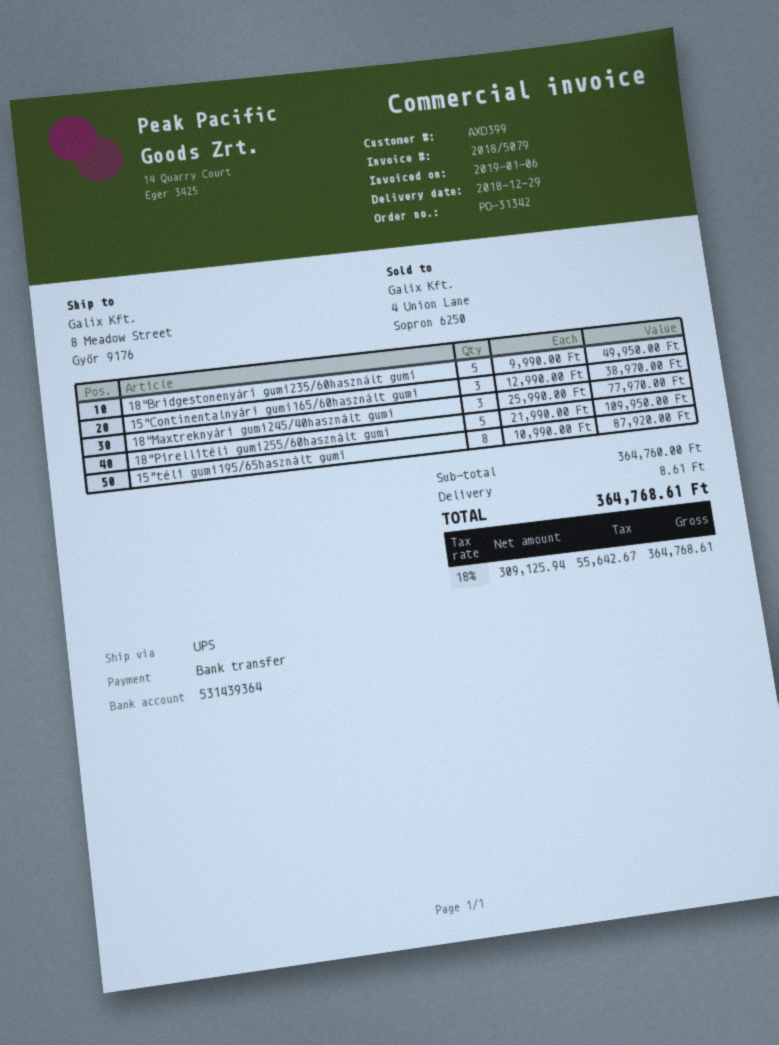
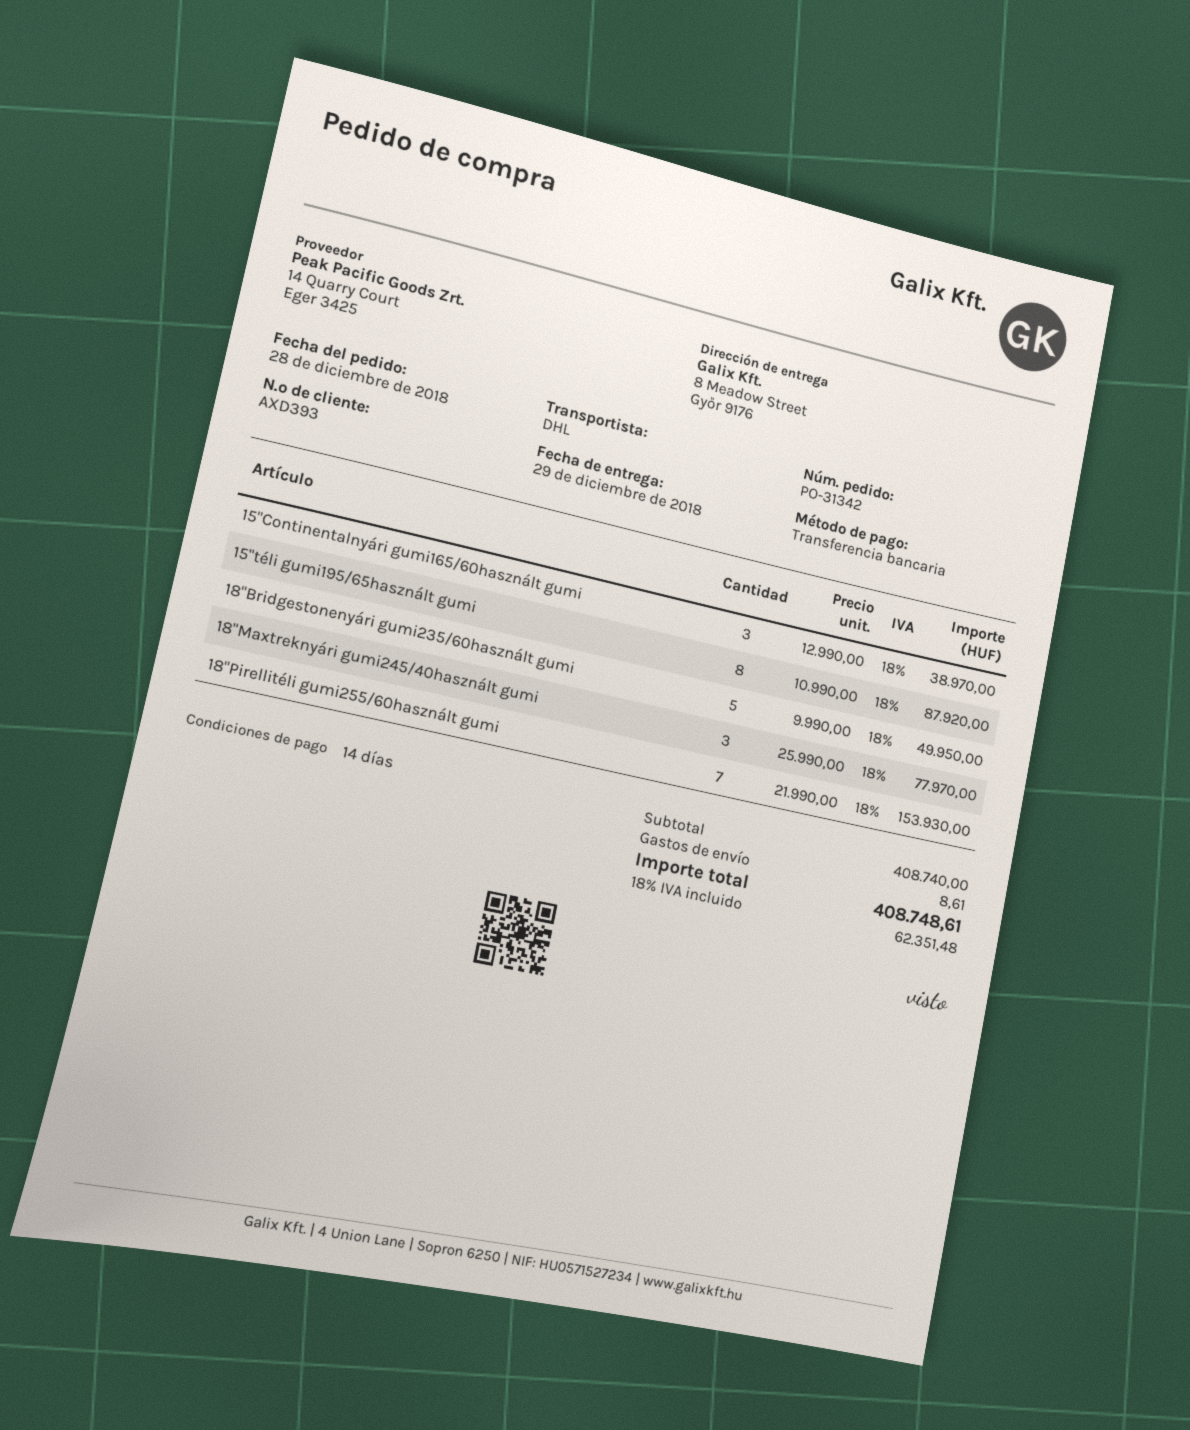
customer number: AXD399 -> AXD393
shipping method: UPS -> DHL
18"Pirellitéli gumi255/60használt gumi: 5 x 21990.00 = 109950.00 -> 7 x 21990.00 = 153930.00
subtotal: 364760.00 -> 408740.00
tax: 18% = 55642.67 -> 18% = 62351.48
total: 364768.61 -> 408748.61

